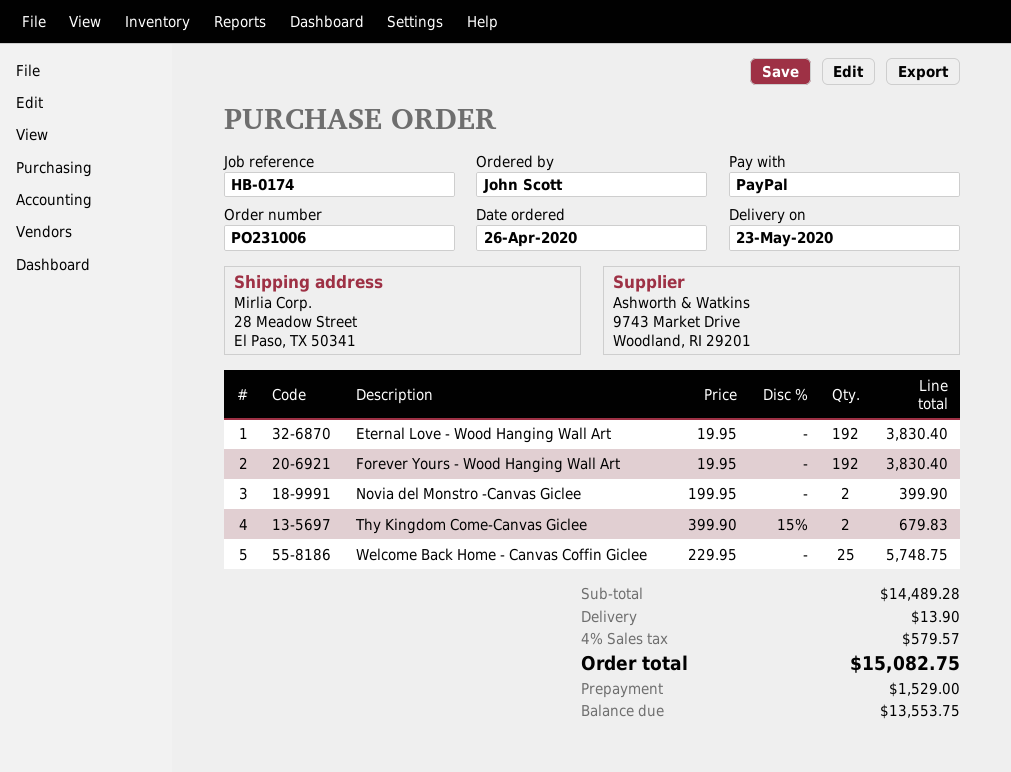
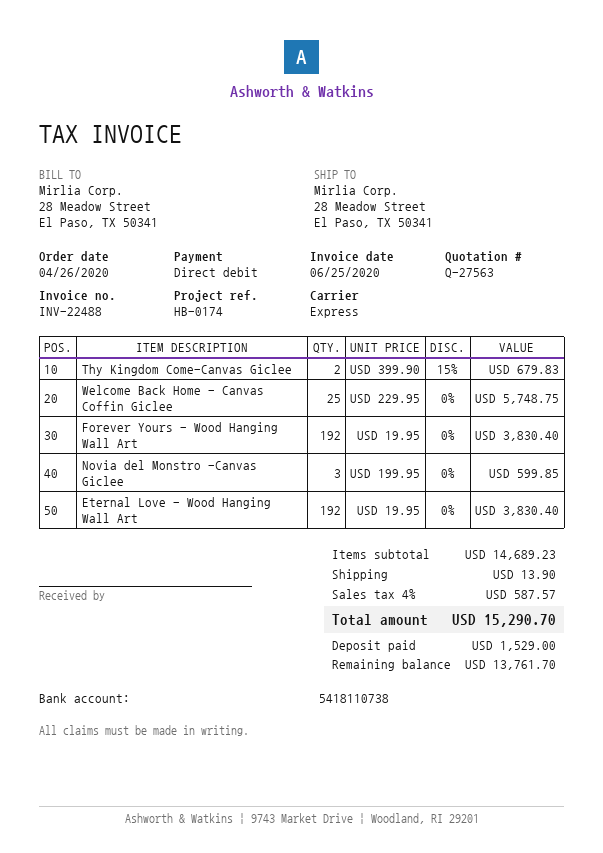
payment method: PayPal -> direct debit
Novia del Monstro -Canvas Giclee: 2 x 199.95 = 399.90 -> 3 x 199.95 = 599.85
subtotal: 14489.28 -> 14689.23
tax: 4% = 579.57 -> 4% = 587.57
total: 15082.75 -> 15290.70
balance: 13553.75 -> 13761.70

